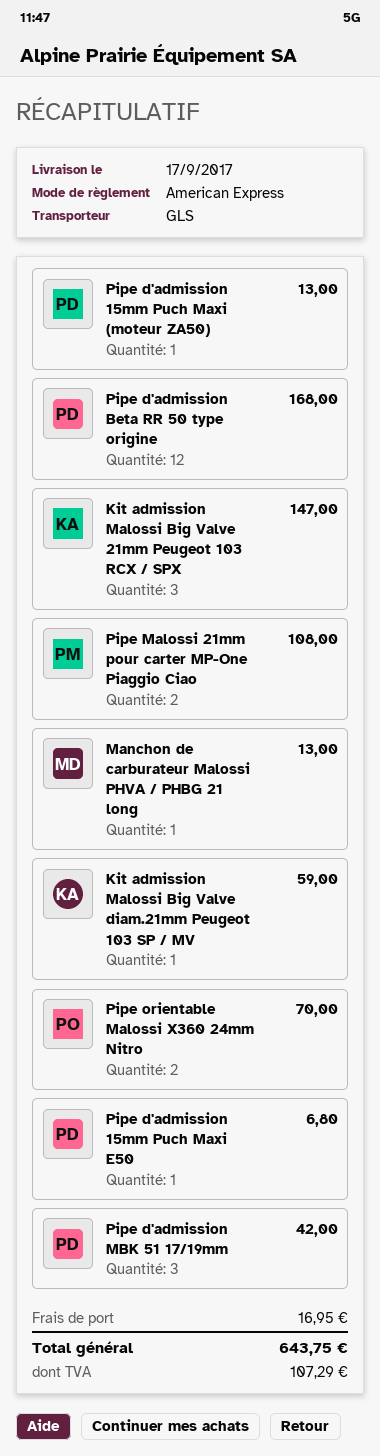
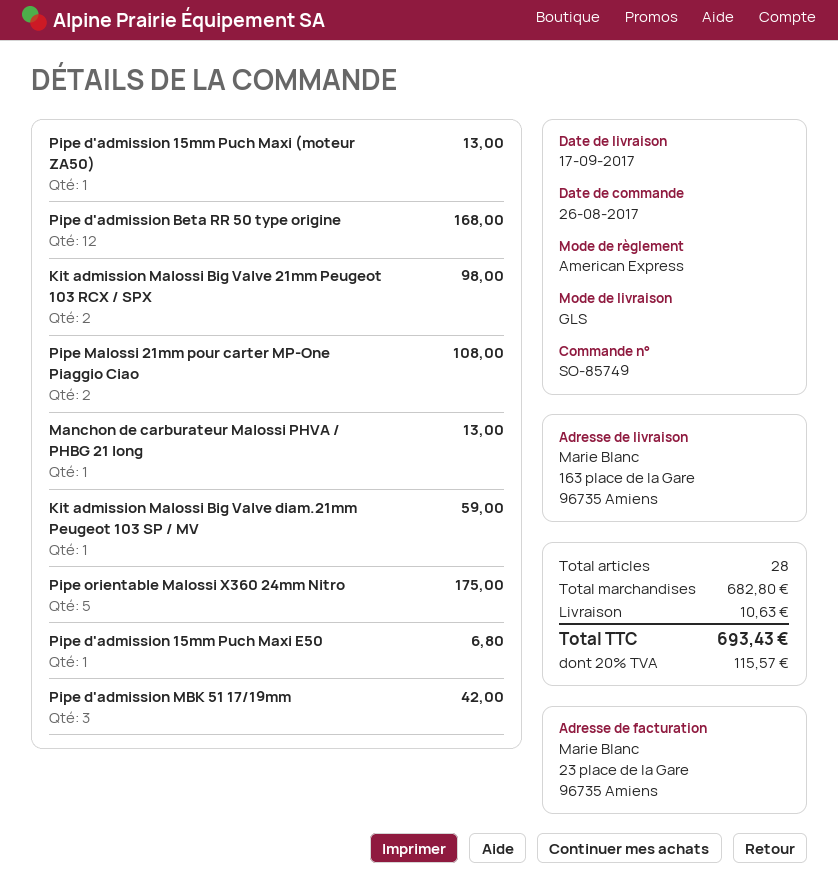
Kit admission Malossi Big Valve 21mm Peugeot 103 RCX / SPX: 3 for 147.00 -> 2 for 98.00
Pipe orientable Malossi X360 24mm Nitro: 2 for 70.00 -> 5 for 175.00
shipping: 16.95 -> 10.63
tax: 107.29 -> 115.57
total: 643.75 -> 693.43

